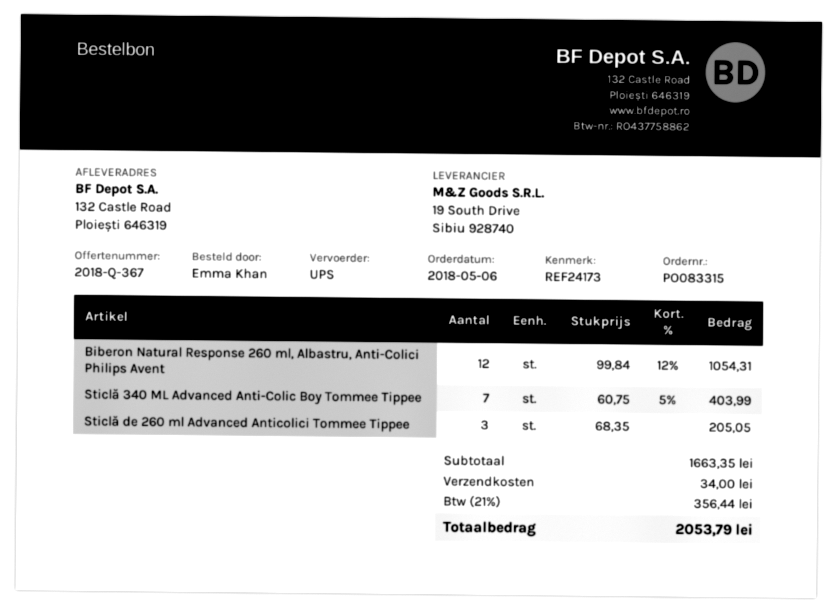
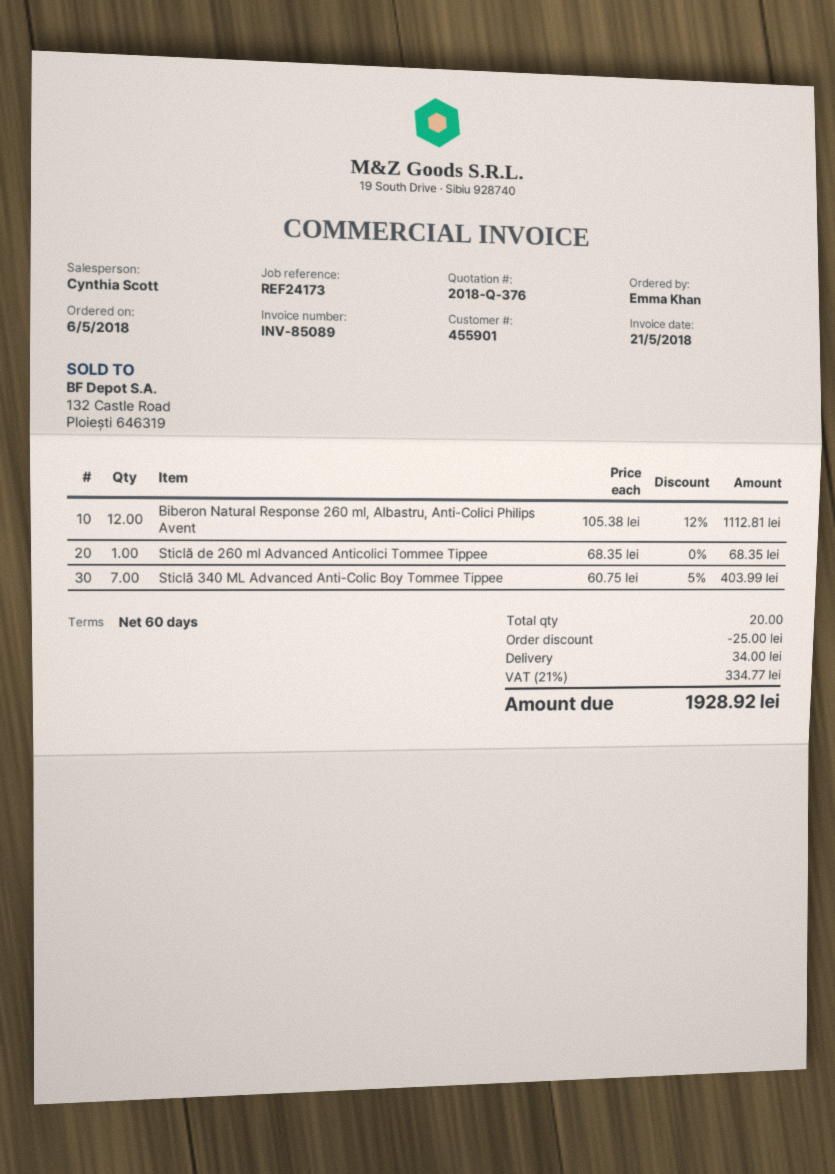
quote number: 2018-Q-367 -> 2018-Q-376
Biberon Natural Response 260 ml, Albastru, Anti-Colici Philips Avent: 12 x 99.84 - 12% = 1054.31 -> 12 x 105.38 - 12% = 1112.81
Sticlă de 260 ml Advanced Anticolici Tommee Tippee: 3 x 68.35 = 205.05 -> 1 x 68.35 = 68.35
discount: none -> 25.00
tax: 21% = 356.44 -> 21% = 334.77
total: 2053.79 -> 1928.92

